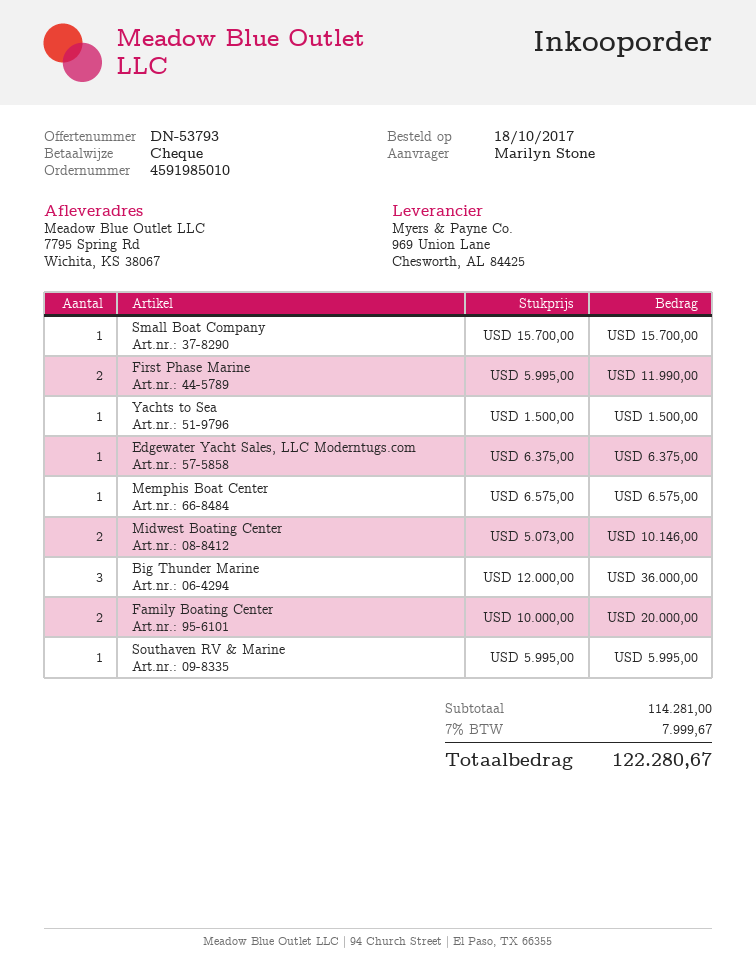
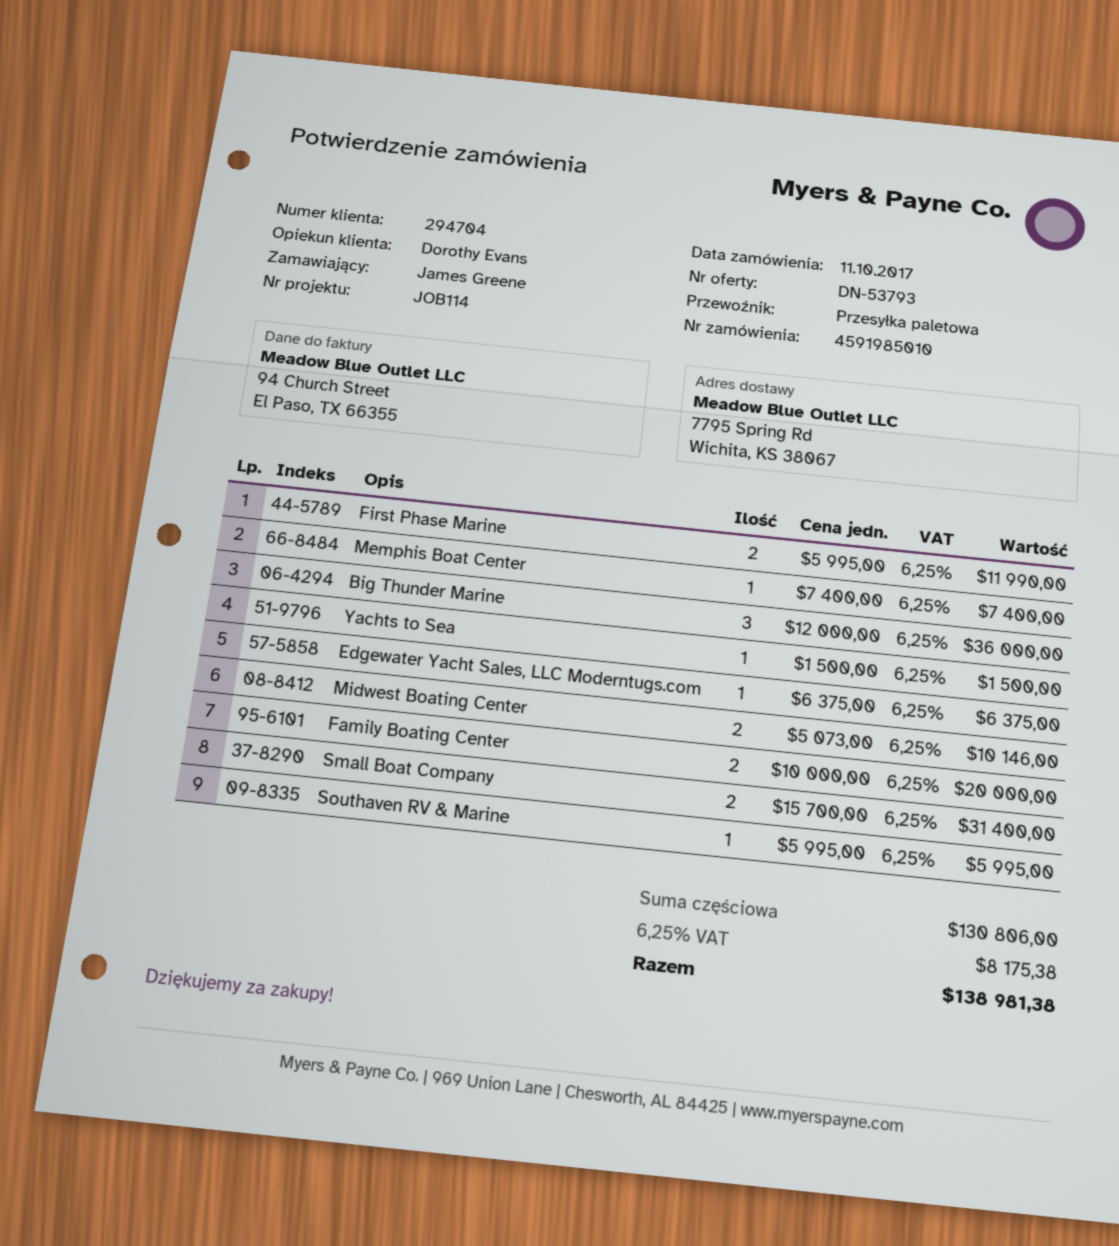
order date: 2017-10-18 -> 2017-10-11
ordered by: Marilyn Stone -> James Greene
Small Boat Company: 1 x 15700.00 = 15700.00 -> 2 x 15700.00 = 31400.00
Memphis Boat Center: 1 x 6575.00 = 6575.00 -> 1 x 7400.00 = 7400.00
subtotal: 114281.00 -> 130806.00
tax: 7% = 7999.67 -> 6.25% = 8175.38
total: 122280.67 -> 138981.38

